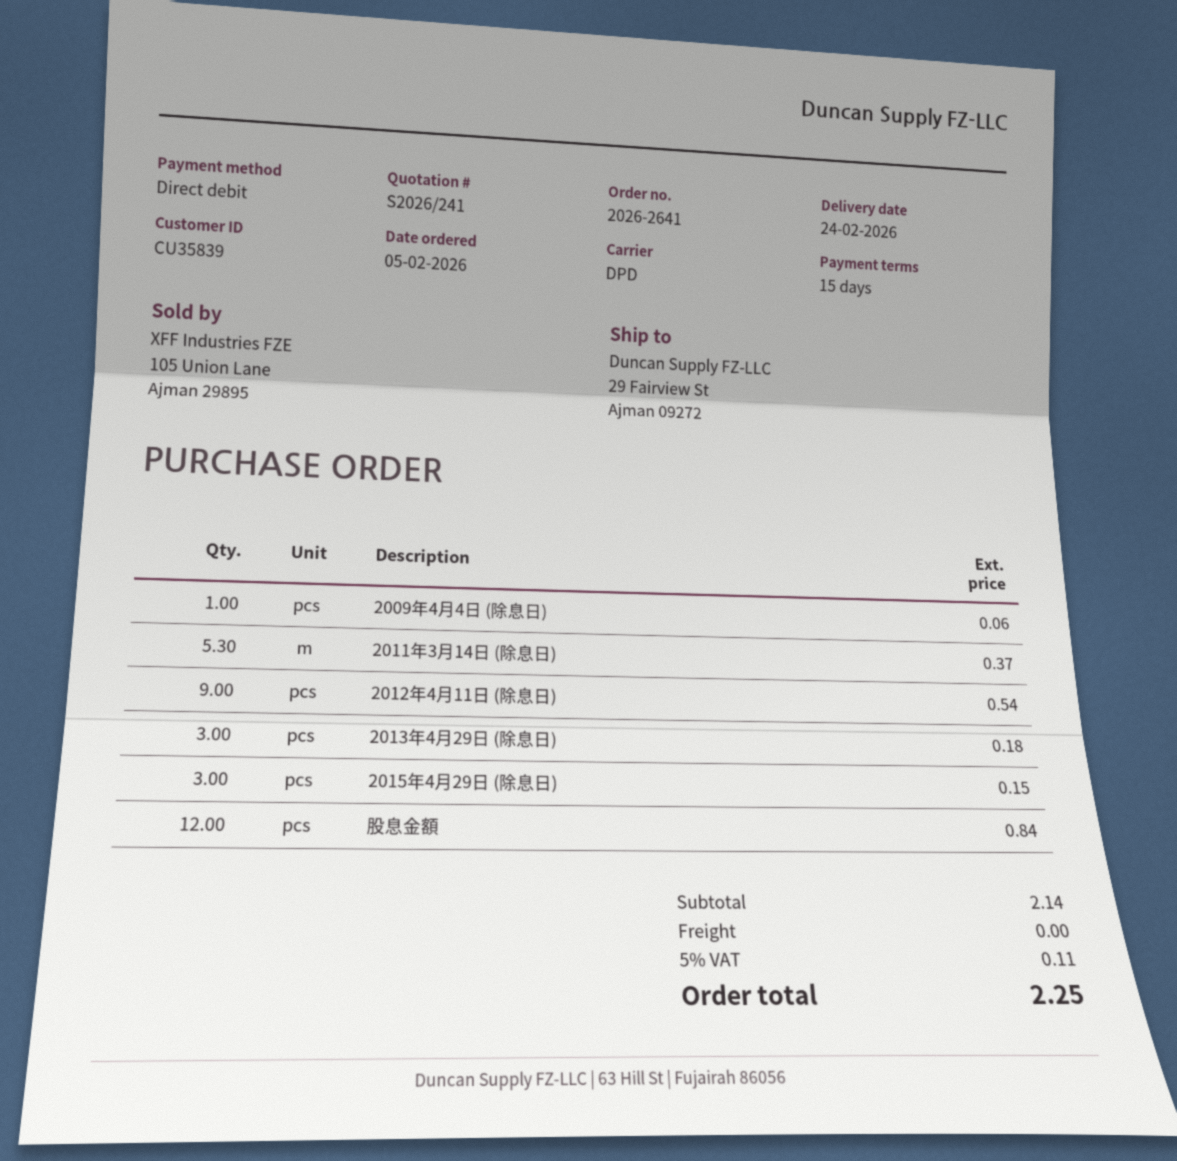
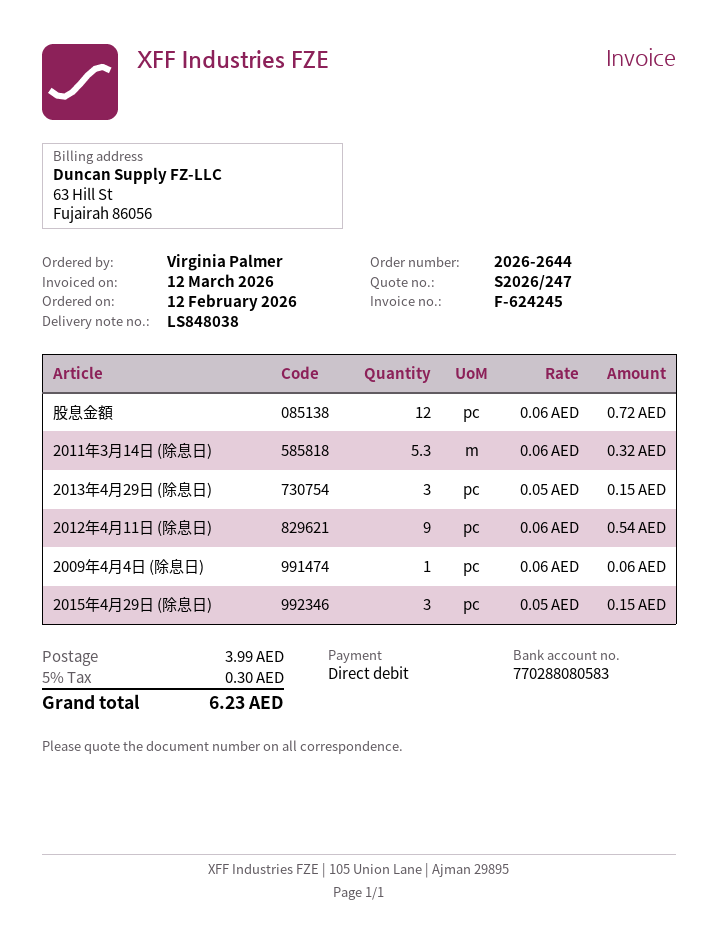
quote number: S2026/241 -> S2026/247
order number: 2026-2641 -> 2026-2644
order date: 2026-02-05 -> 2026-02-12
2011年3月14日 (除息日): 5.3 for 0.37 -> 5.3 for 0.32
2013年4月29日 (除息日): 3 for 0.18 -> 3 for 0.15
股息金額: 12 for 0.84 -> 12 for 0.72
shipping: 0.00 -> 3.99
tax: 5% = 0.11 -> 5% = 0.30
total: 2.25 -> 6.23

